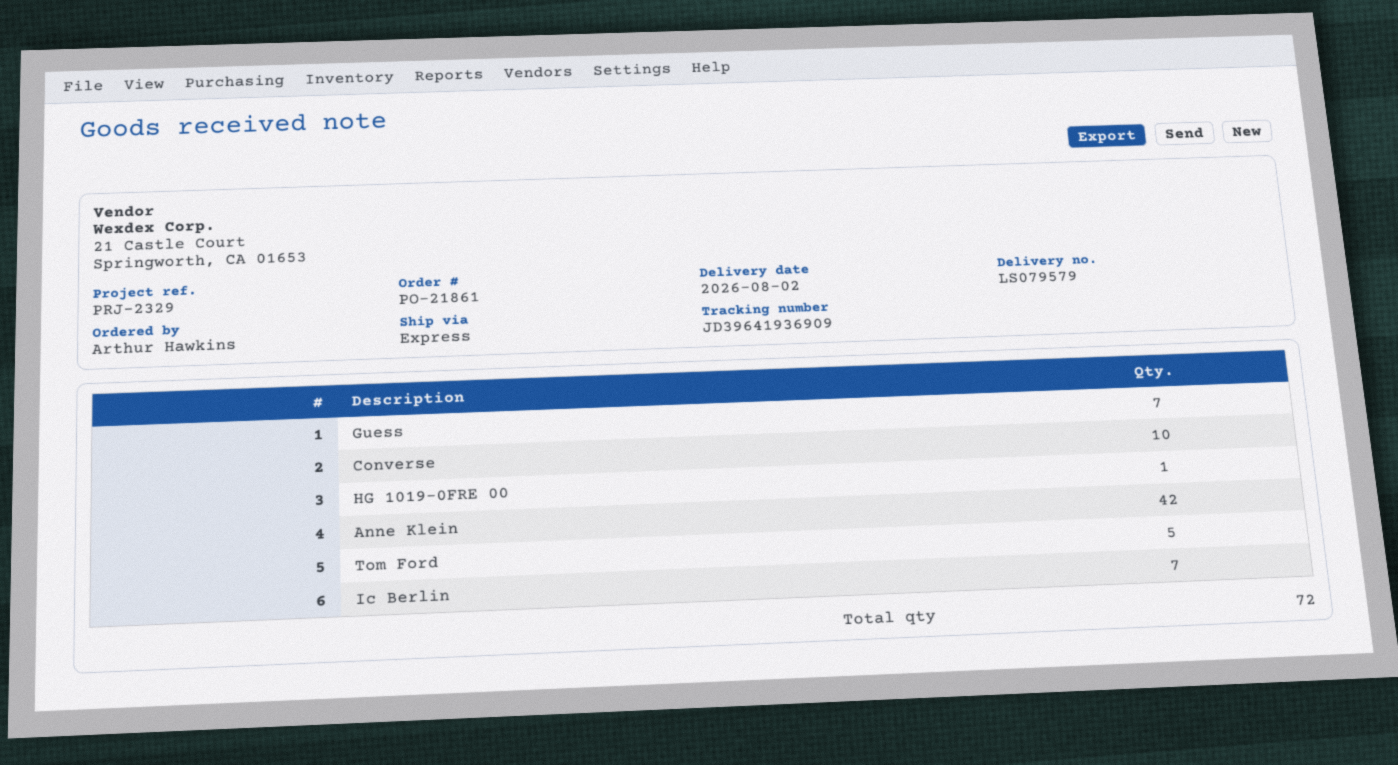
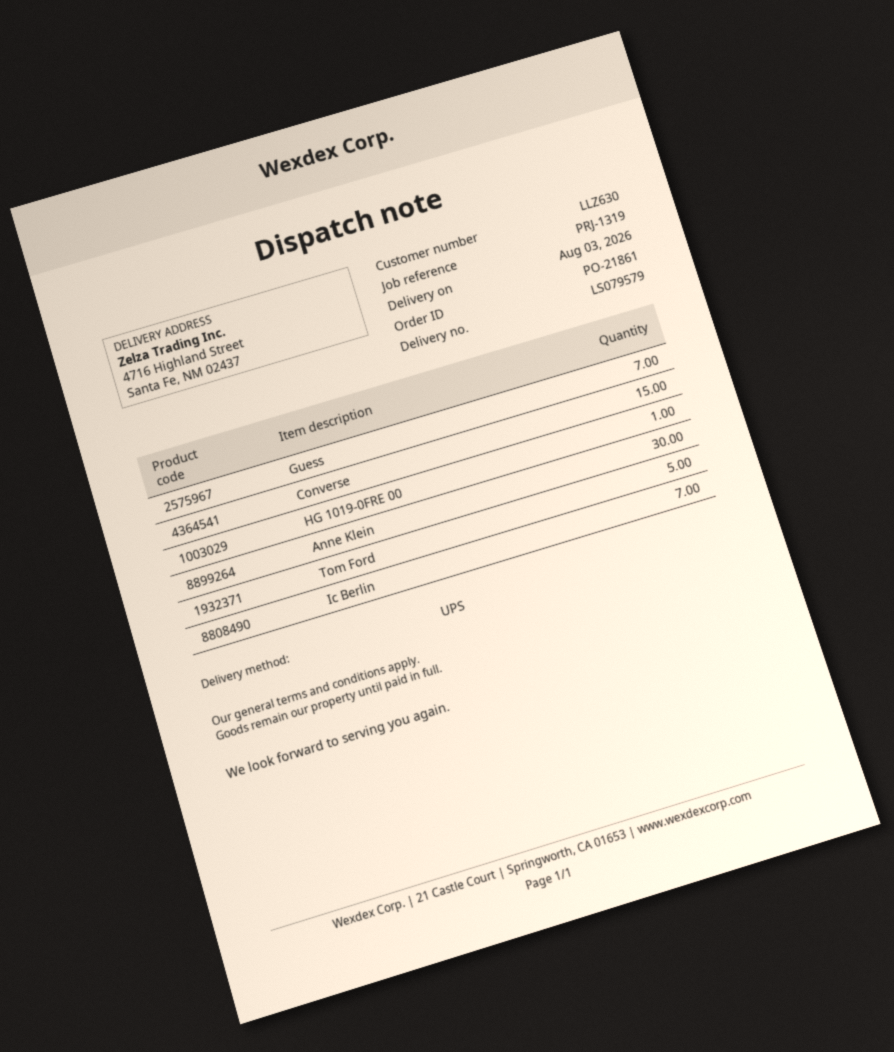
delivery date: 2026-08-02 -> 2026-08-03
reference: PRJ-2329 -> PRJ-1319
shipping method: express -> UPS
Converse: 10 -> 15
Anne Klein: 42 -> 30

